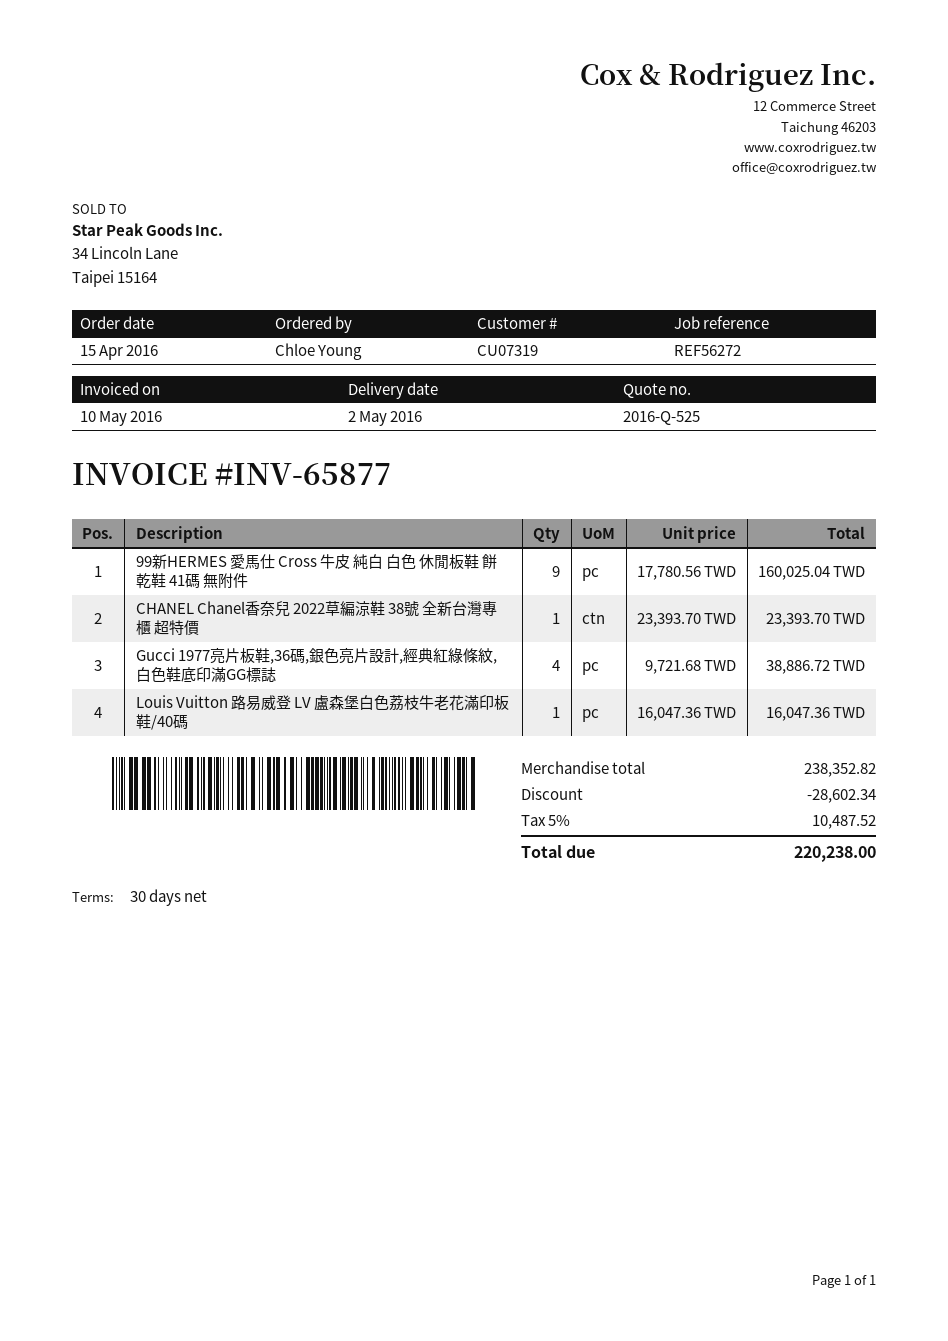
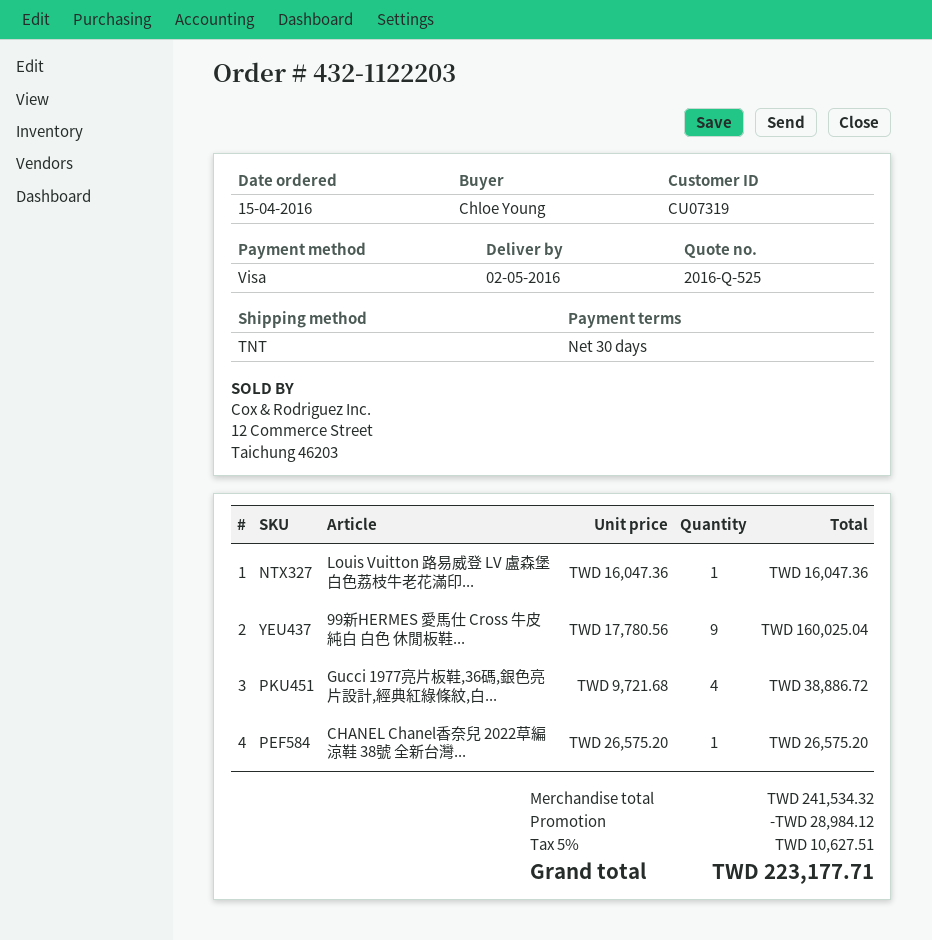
CHANEL Chanel香奈兒 2022草編涼鞋 38號 全新台灣專櫃 超特價: 1 x 23393.70 = 23393.70 -> 1 x 26575.20 = 26575.20
subtotal: 238352.82 -> 241534.32
discount: 28602.34 -> 28984.12
tax: 5% = 10487.52 -> 5% = 10627.51
total: 220238.00 -> 223177.71

